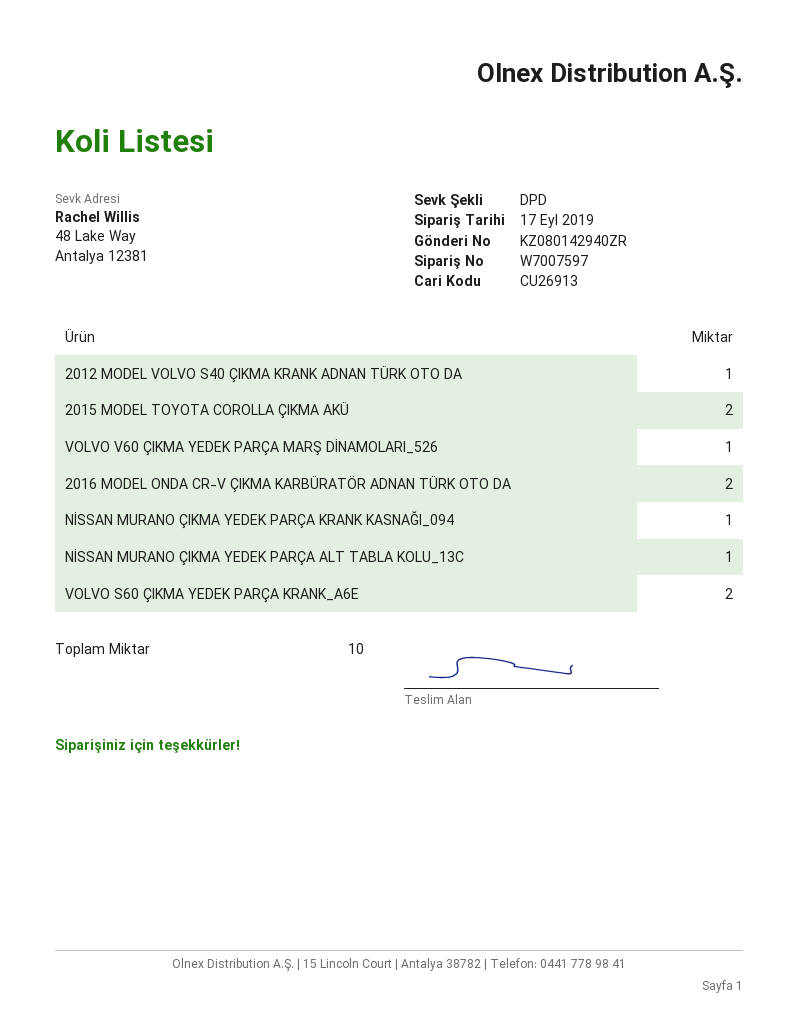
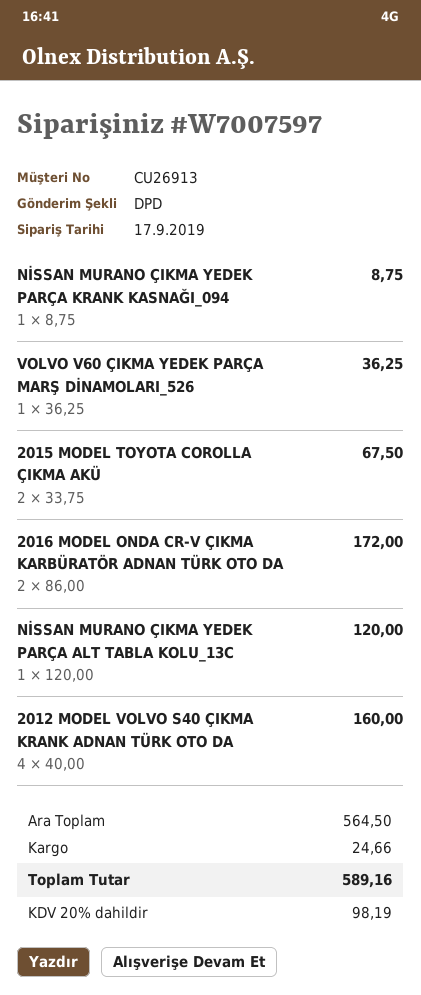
2012 MODEL VOLVO S40 ÇIKMA KRANK ADNAN TÜRK OTO DA: 1 -> 4
VOLVO S60 ÇIKMA YEDEK PARÇA KRANK_A6E: 2 -> none

